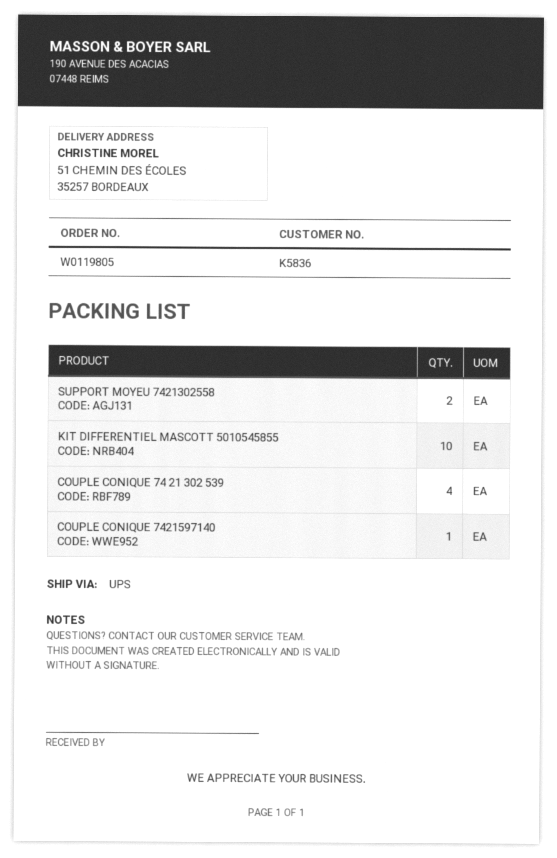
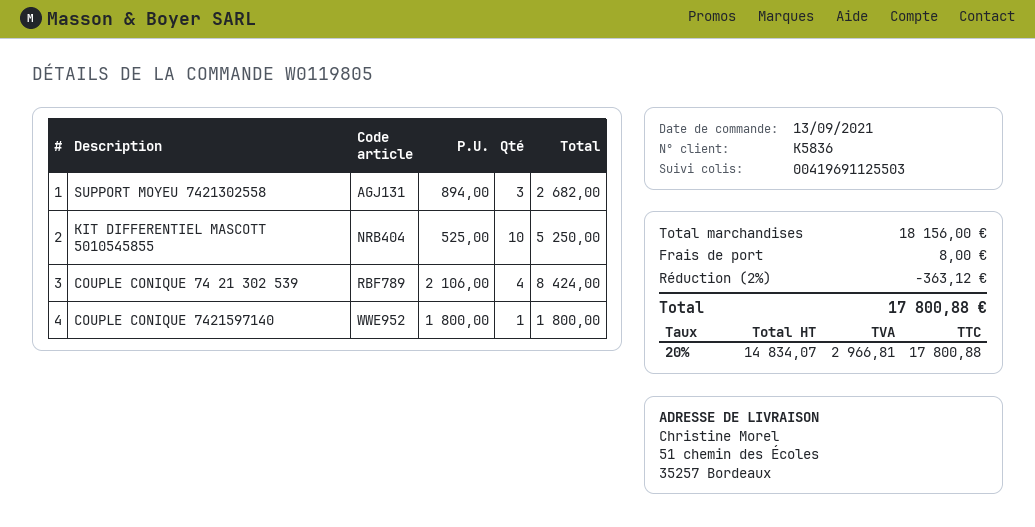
SUPPORT MOYEU 7421302558: 2 -> 3

